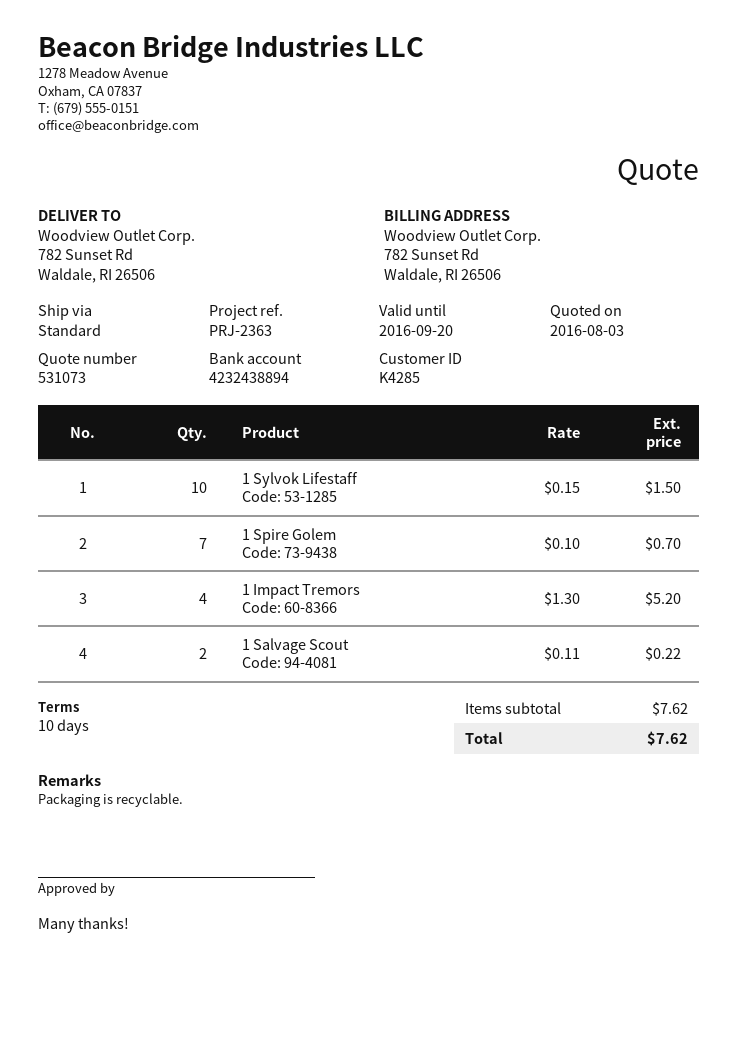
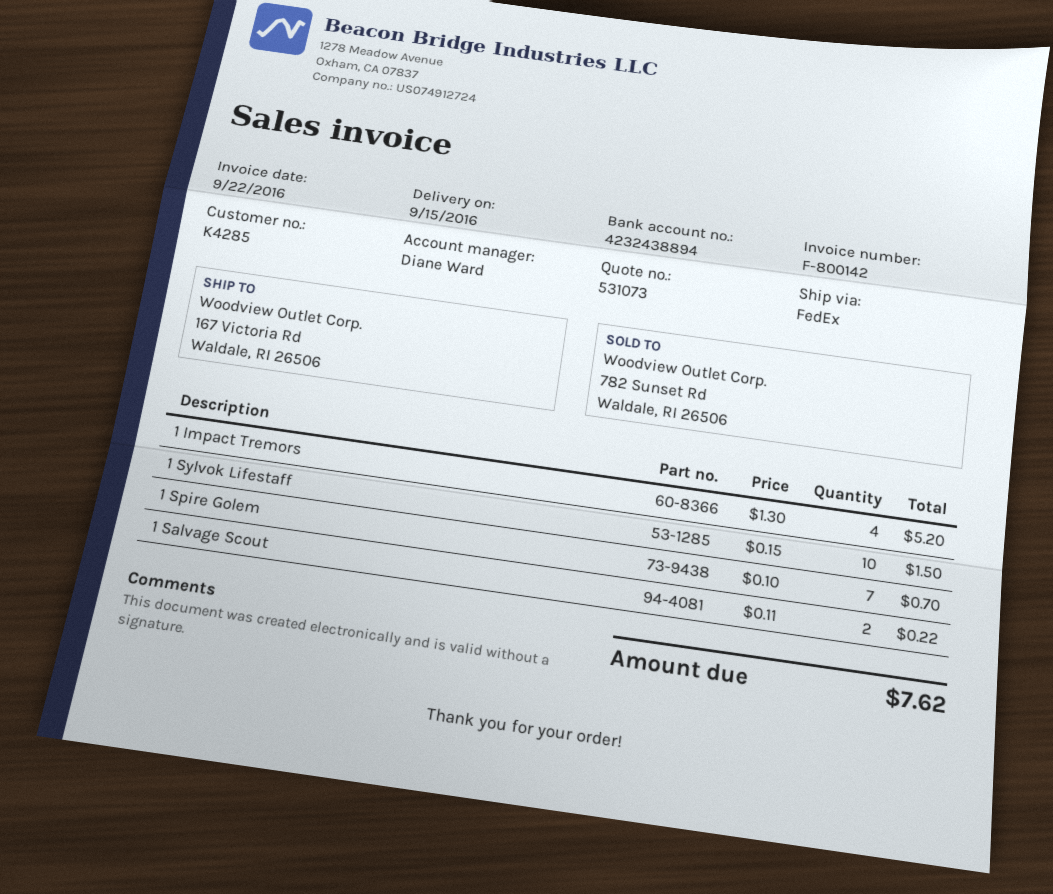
shipping method: standard -> FedEx
ship to: 782 Sunset Rd, Waldale, RI 26506 -> 167 Victoria Rd, Waldale, RI 26506

